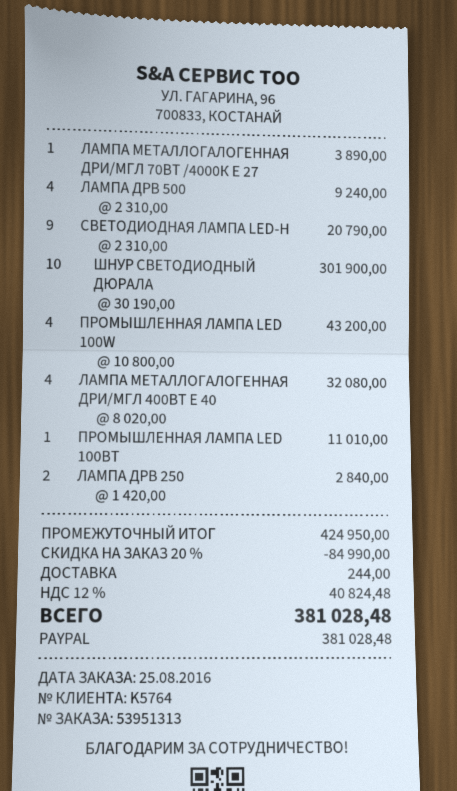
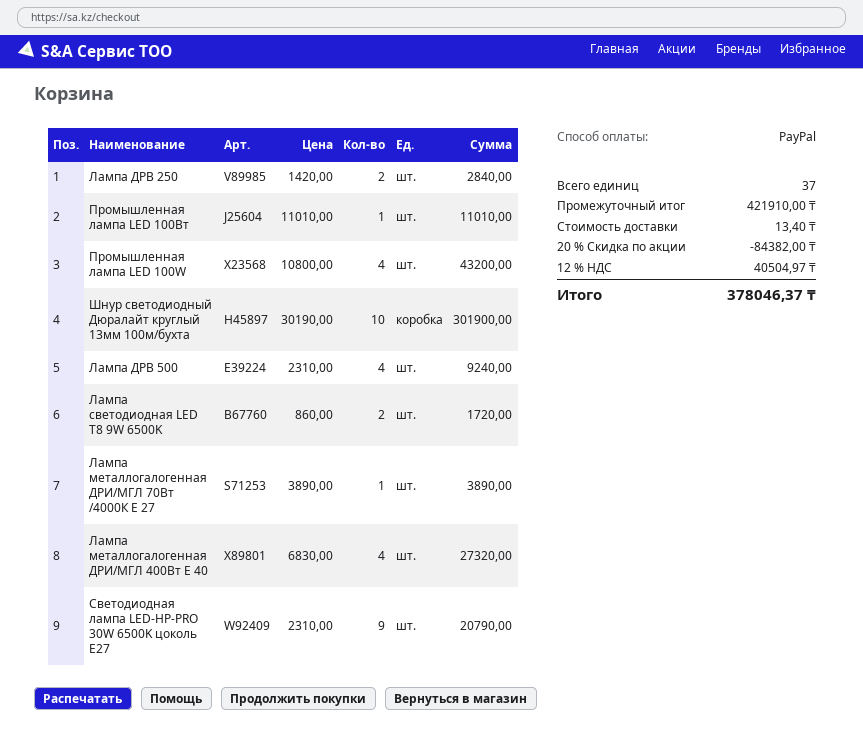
ЛАМПА МЕТАЛЛОГАЛОГЕННАЯ ДРИ/МГЛ 400ВТ Е 40: 4 x 8020.00 = 32080.00 -> 4 x 6830.00 = 27320.00
Лампа светодиодная LED T8 9W 6500K: none -> 2 x 860.00 = 1720.00
subtotal: 424950.00 -> 421910.00
discount: 20% = 84990.00 -> 20% = 84382.00
shipping: 244.00 -> 13.40
tax: 12% = 40824.48 -> 12% = 40504.97
total: 381028.48 -> 378046.37

